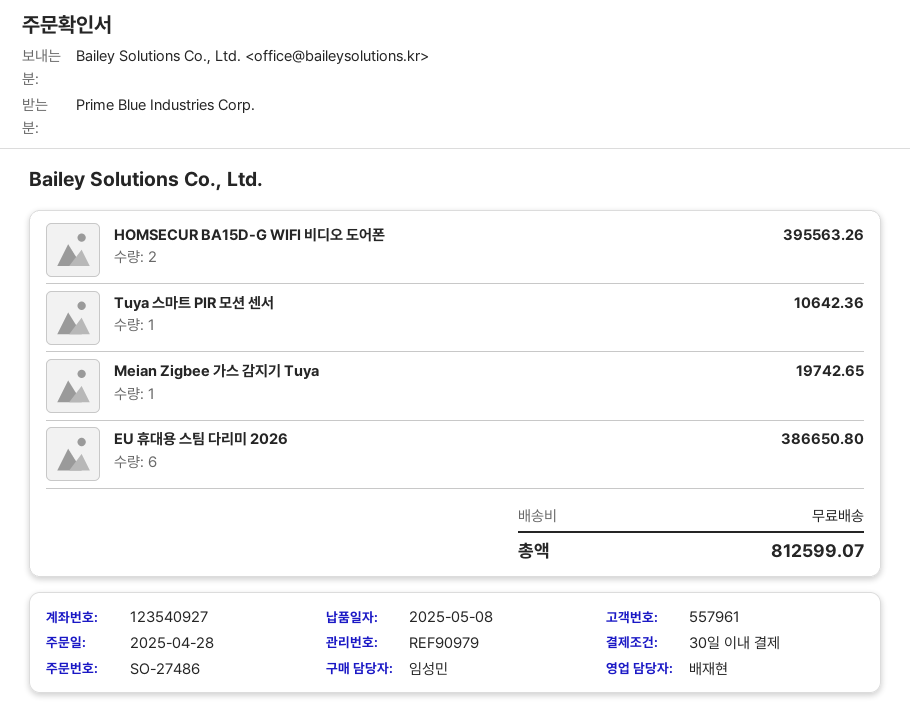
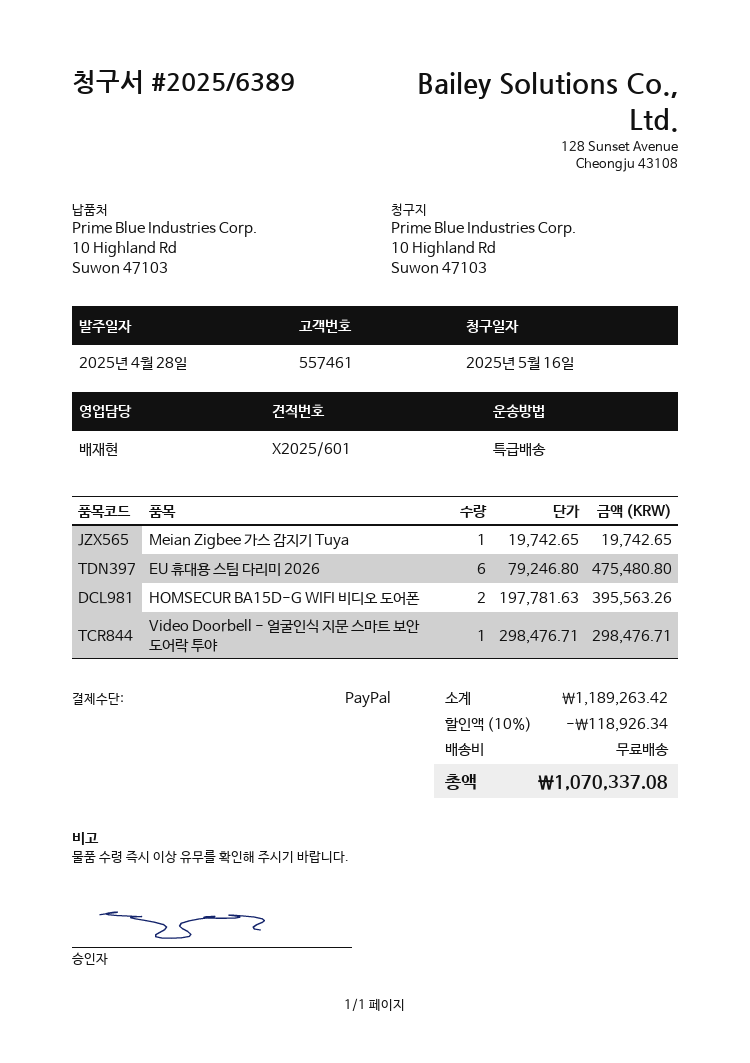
customer number: 557961 -> 557461
Tuya 스마트 PIR 모션 센서: 1 for 10642.36 -> none
EU 휴대용 스팀 다리미 2026: 6 for 386650.80 -> 6 for 475480.80
Video Doorbell - 얼굴인식 지문 스마트 보안 도어락 투야: none -> 1 for 298476.71
discount: none -> 10% = 118926.34
total: 812599.07 -> 1070337.08

